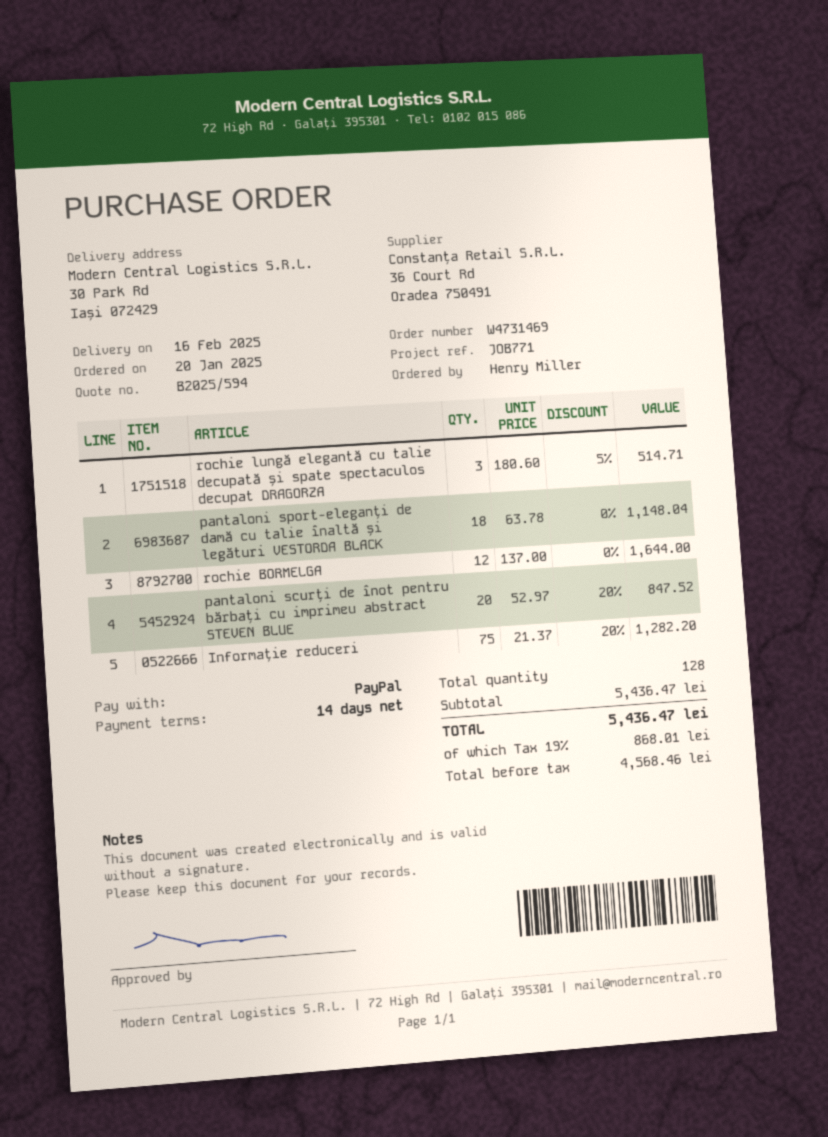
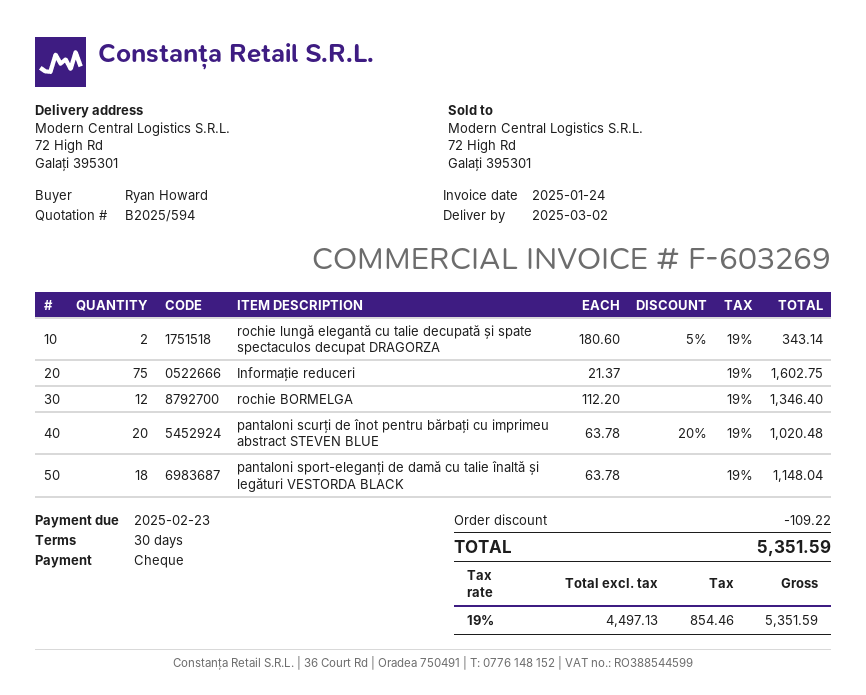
delivery date: 2025-02-16 -> 2025-03-02
payment terms: 14 days -> 30 days
ordered by: Henry Miller -> Ryan Howard
payment method: PayPal -> cheque
ship to: 30 Park Rd, Iași 072429 -> 72 High Rd, Galați 395301
rochie lungă elegantă cu talie decupată și spate spectaculos decupat DRAGORZA: 3 x 180.60 - 5% = 514.71 -> 2 x 180.60 - 5% = 343.14
rochie BORMELGA: 12 x 137.00 = 1644.00 -> 12 x 112.20 = 1346.40
pantaloni scurți de înot pentru bărbați cu imprimeu abstract STEVEN BLUE: 20 x 52.97 - 20% = 847.52 -> 20 x 63.78 - 20% = 1020.48
Informație reduceri: 75 x 21.37 - 20% = 1282.20 -> 75 x 21.37 = 1602.75
discount: none -> 109.22
net: 4568.46 -> 4497.13
tax: 19% = 868.01 -> 19% = 854.46
total: 5436.47 -> 5351.59

